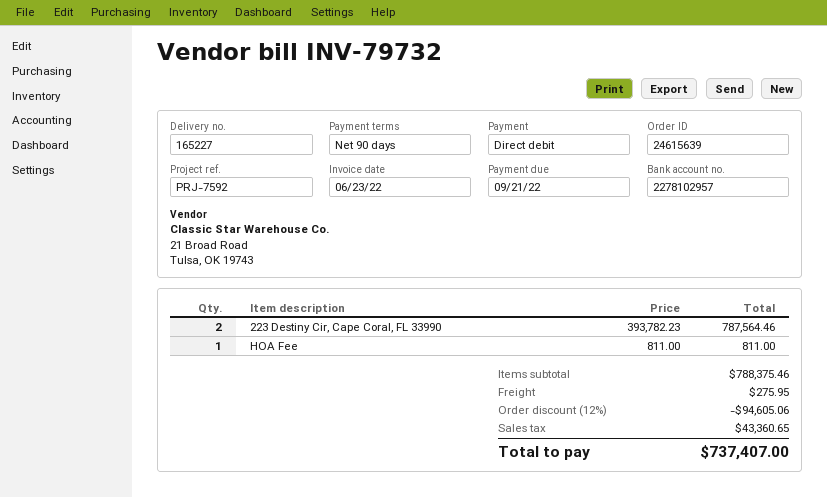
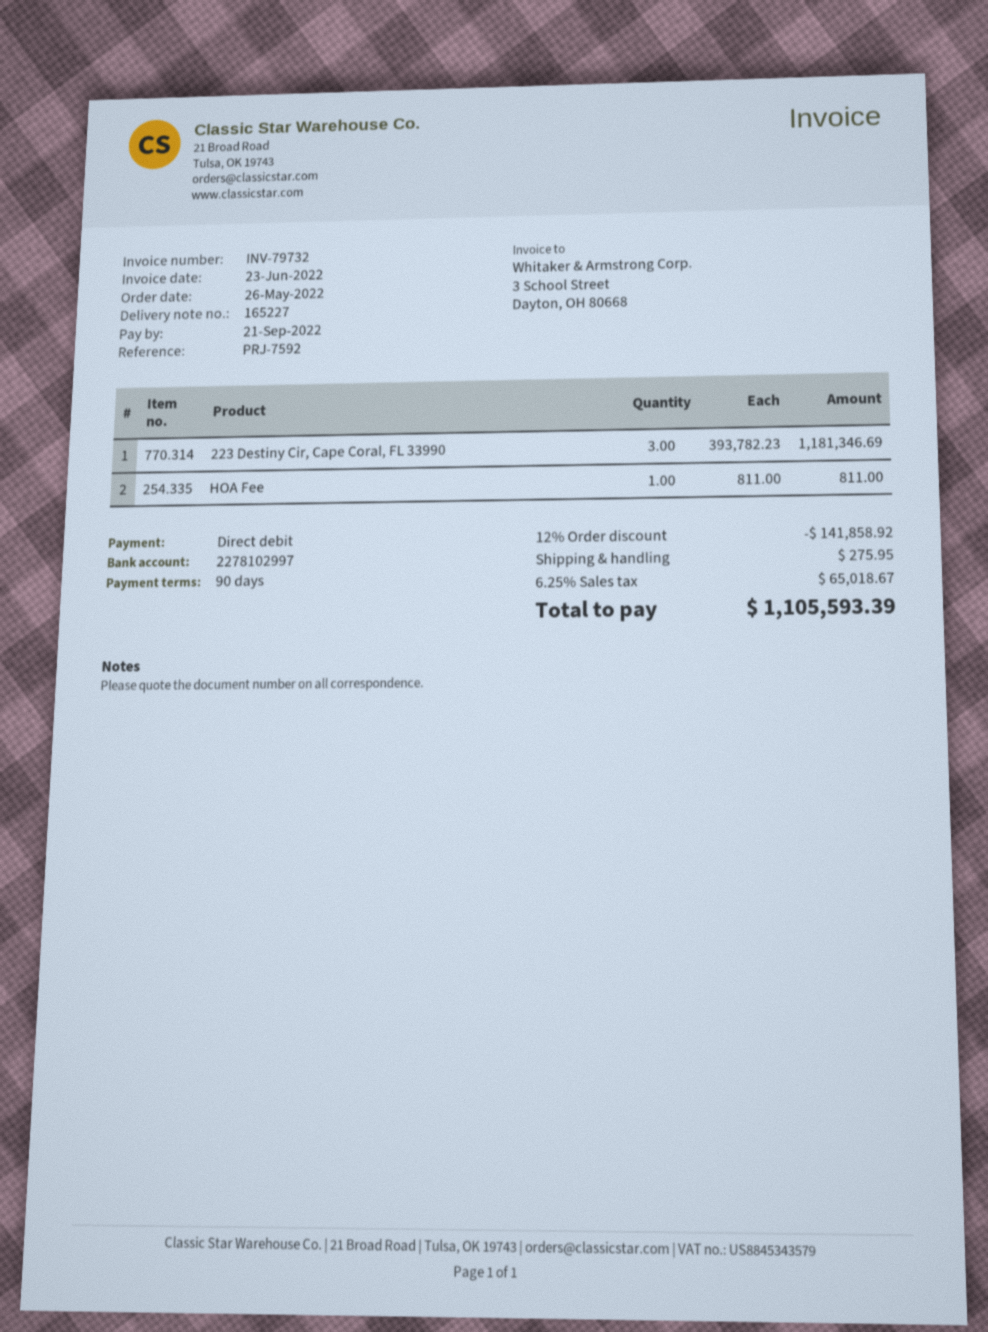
bank account: 2278102957 -> 2278102997
223 Destiny Cir, Cape Coral, FL 33990: 2 x 393782.23 = 787564.46 -> 3 x 393782.23 = 1181346.69
discount: 12% = 94605.06 -> 12% = 141858.92
tax: 43360.65 -> 65018.67
total: 737407.00 -> 1105593.39

